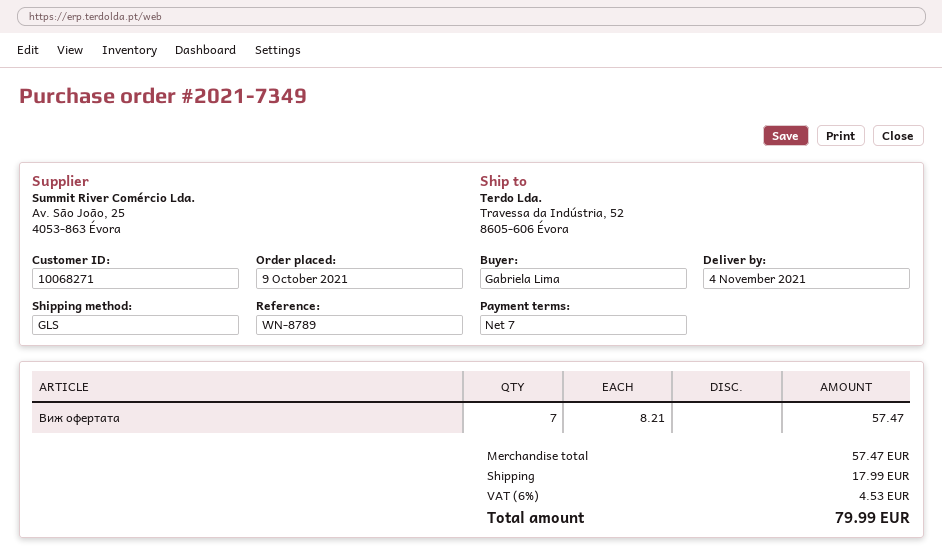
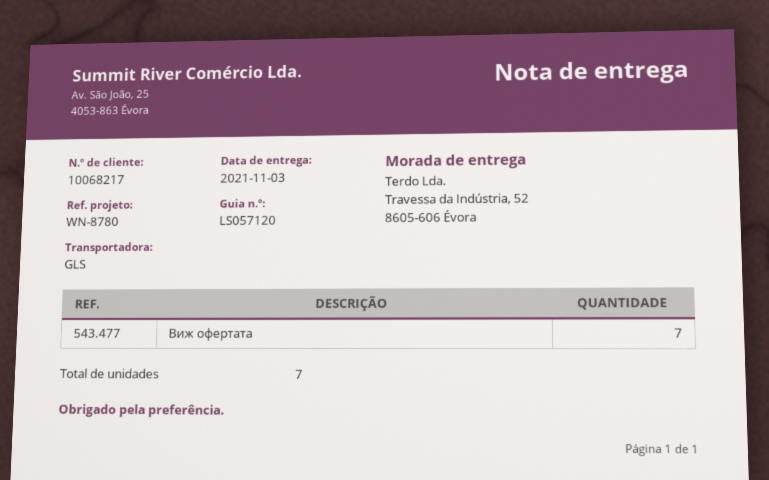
delivery date: 2021-11-04 -> 2021-11-03
customer number: 10068271 -> 10068217
reference: WN-8789 -> WN-8780

